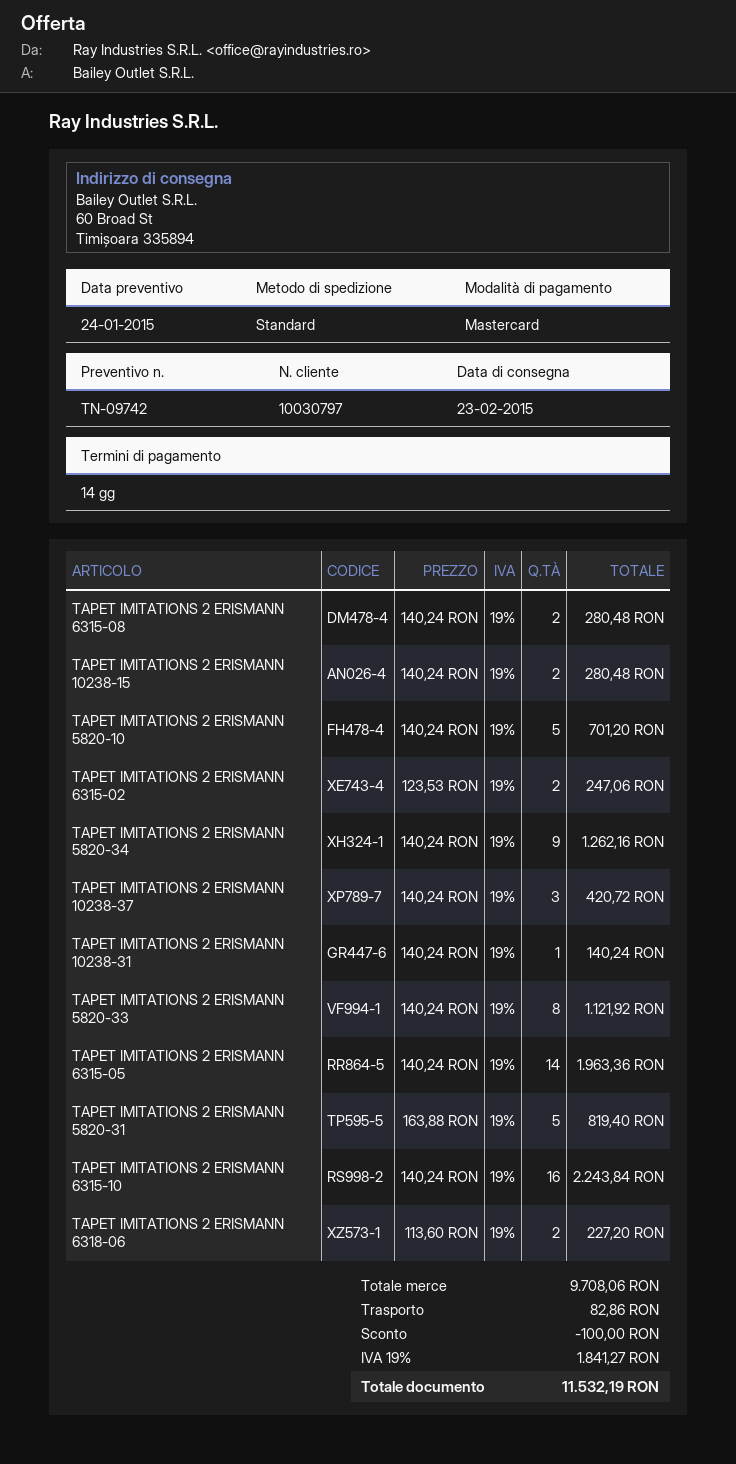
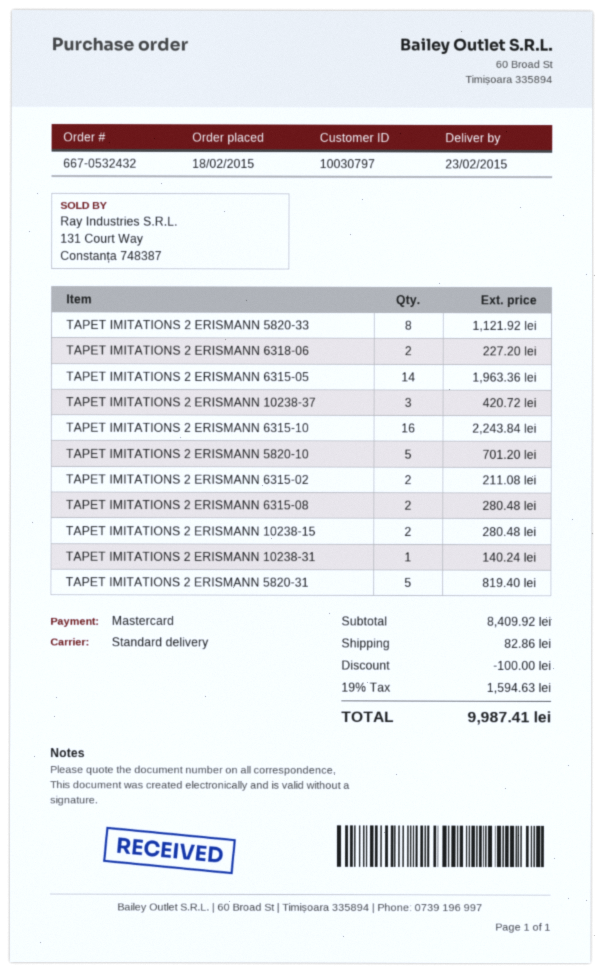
TAPET IMITATIONS 2 ERISMANN 6315-02: 2 for 247.06 -> 2 for 211.08
TAPET IMITATIONS 2 ERISMANN 5820-34: 9 for 1262.16 -> none
subtotal: 9708.06 -> 8409.92
tax: 19% = 1841.27 -> 19% = 1594.63
total: 11532.19 -> 9987.41

